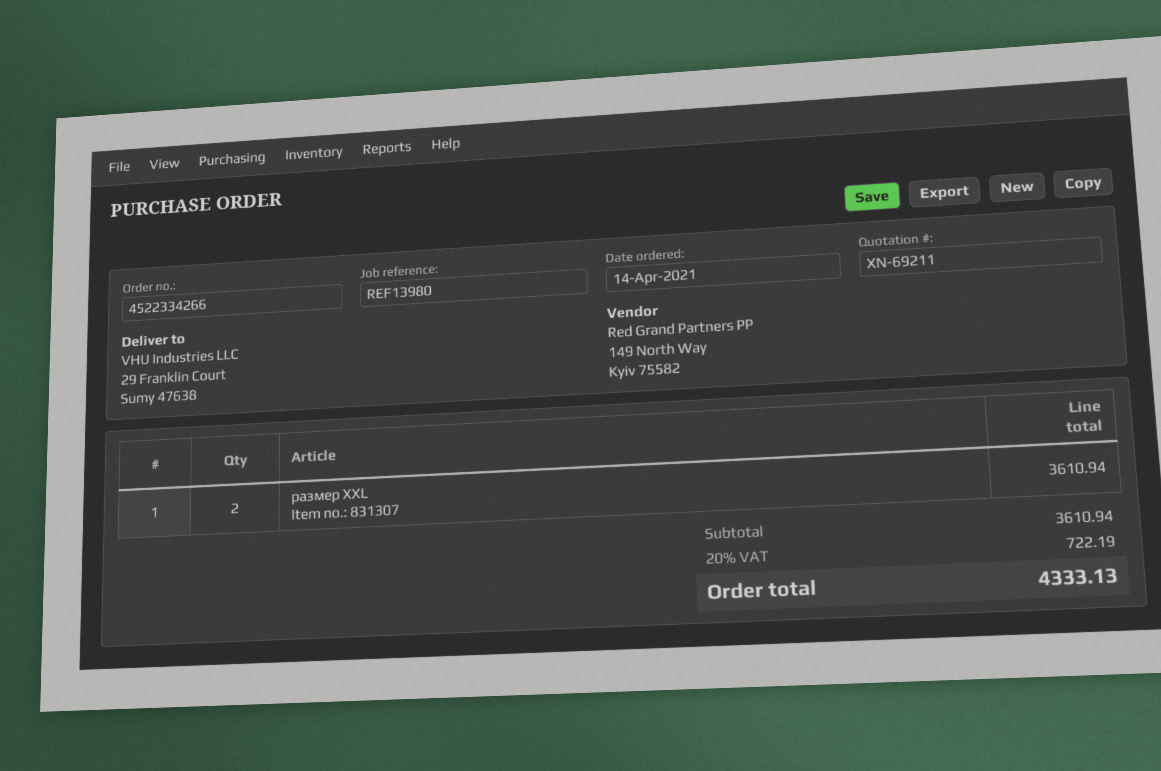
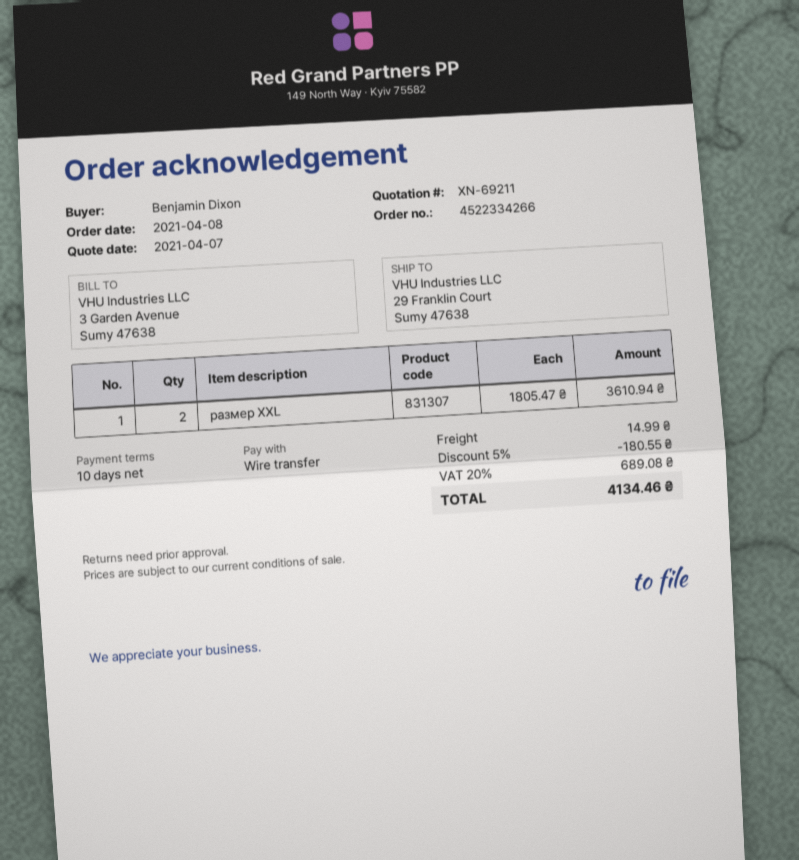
order date: 2021-04-14 -> 2021-04-08
discount: none -> 5% = 180.55
shipping: none -> 14.99
tax: 20% = 722.19 -> 20% = 689.08
total: 4333.13 -> 4134.46

